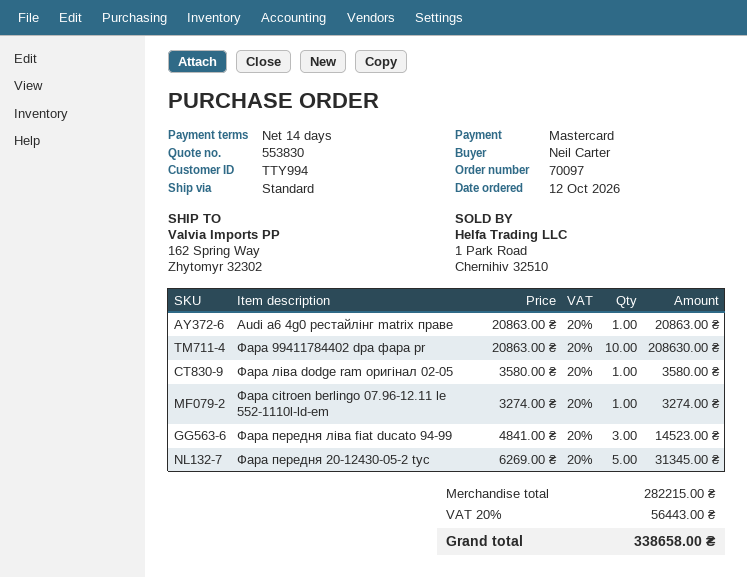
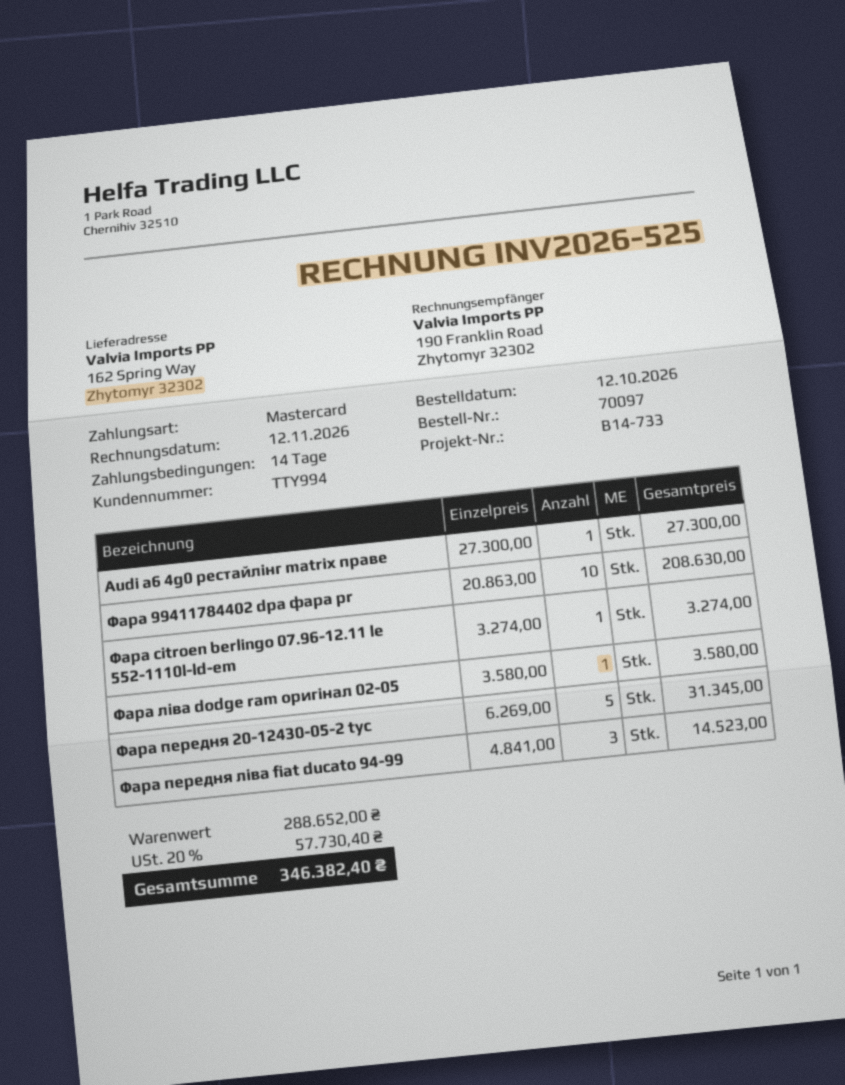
Audi a6 4g0 рестайлінг matrix праве: 1 x 20863.00 = 20863.00 -> 1 x 27300.00 = 27300.00
subtotal: 282215.00 -> 288652.00
tax: 20% = 56443.00 -> 20% = 57730.40
total: 338658.00 -> 346382.40

